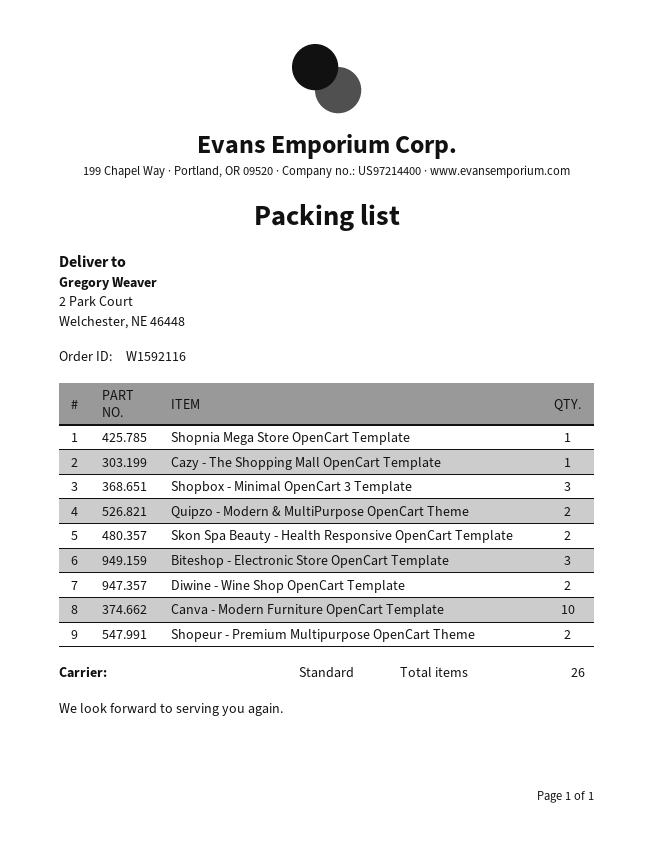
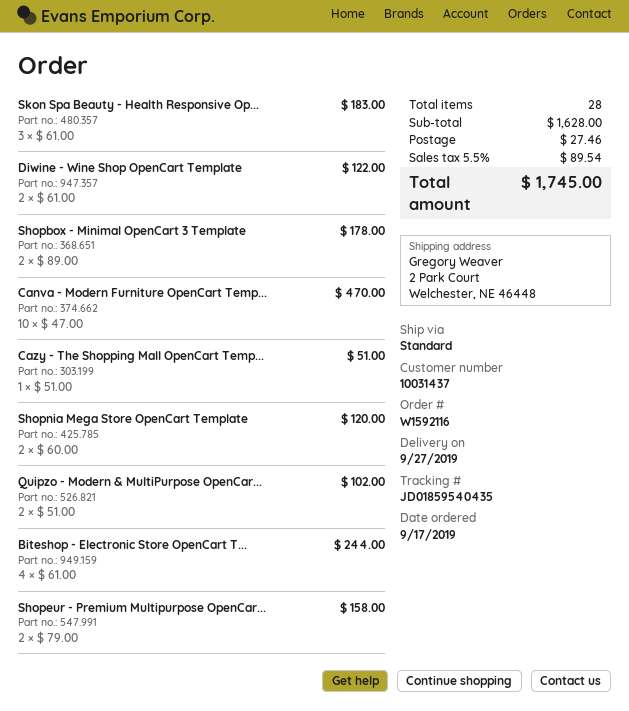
Shopnia Mega Store OpenCart Template: 1 -> 2
Shopbox - Minimal OpenCart 3 Template: 3 -> 2
Skon Spa Beauty - Health Responsive OpenCart Template: 2 -> 3
Biteshop - Electronic Store OpenCart Template: 3 -> 4
total quantity: 26 -> 28

